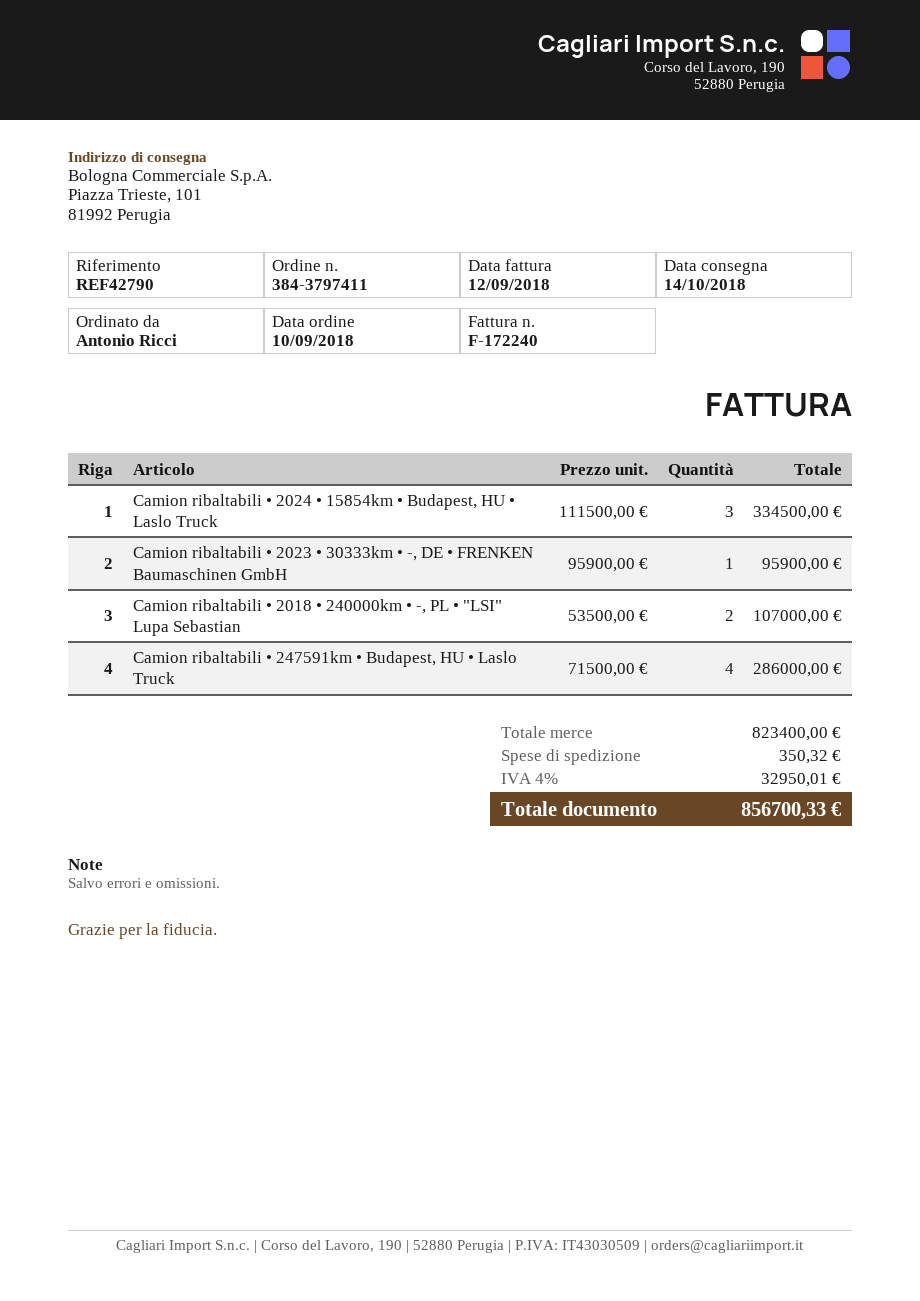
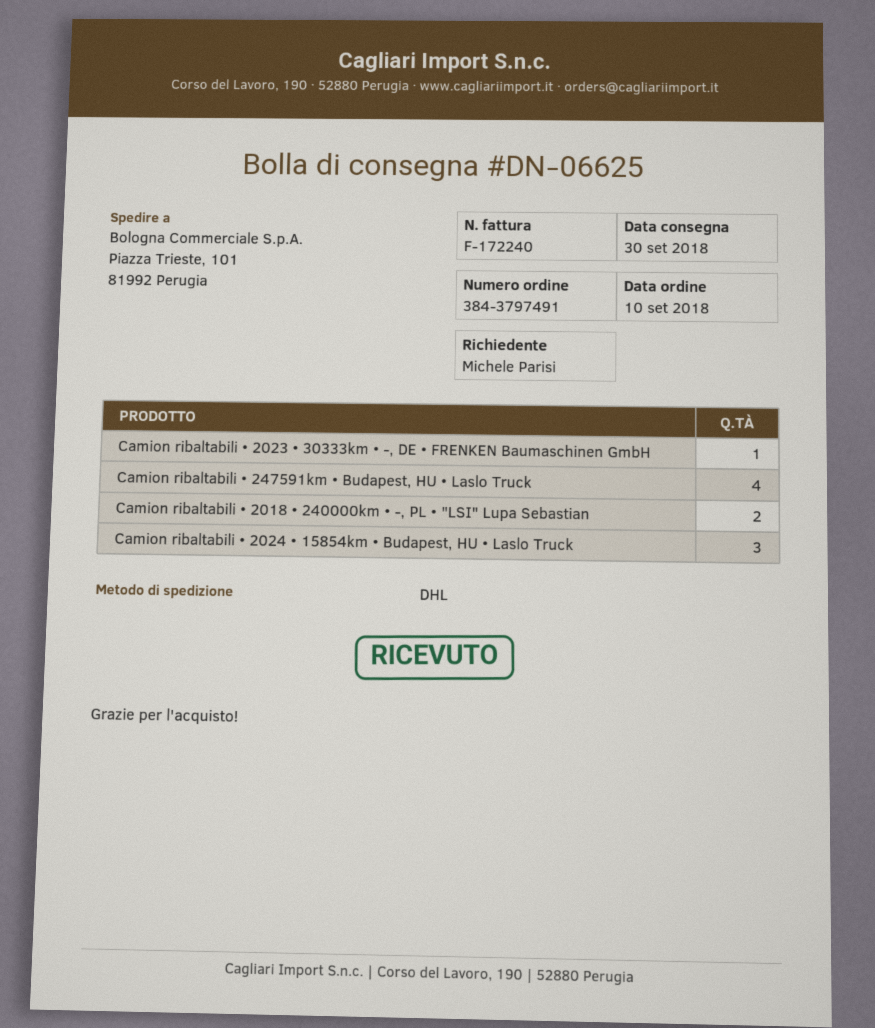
order number: 384-3797411 -> 384-3797491
delivery date: 2018-10-14 -> 2018-09-30
ordered by: Antonio Ricci -> Michele Parisi

